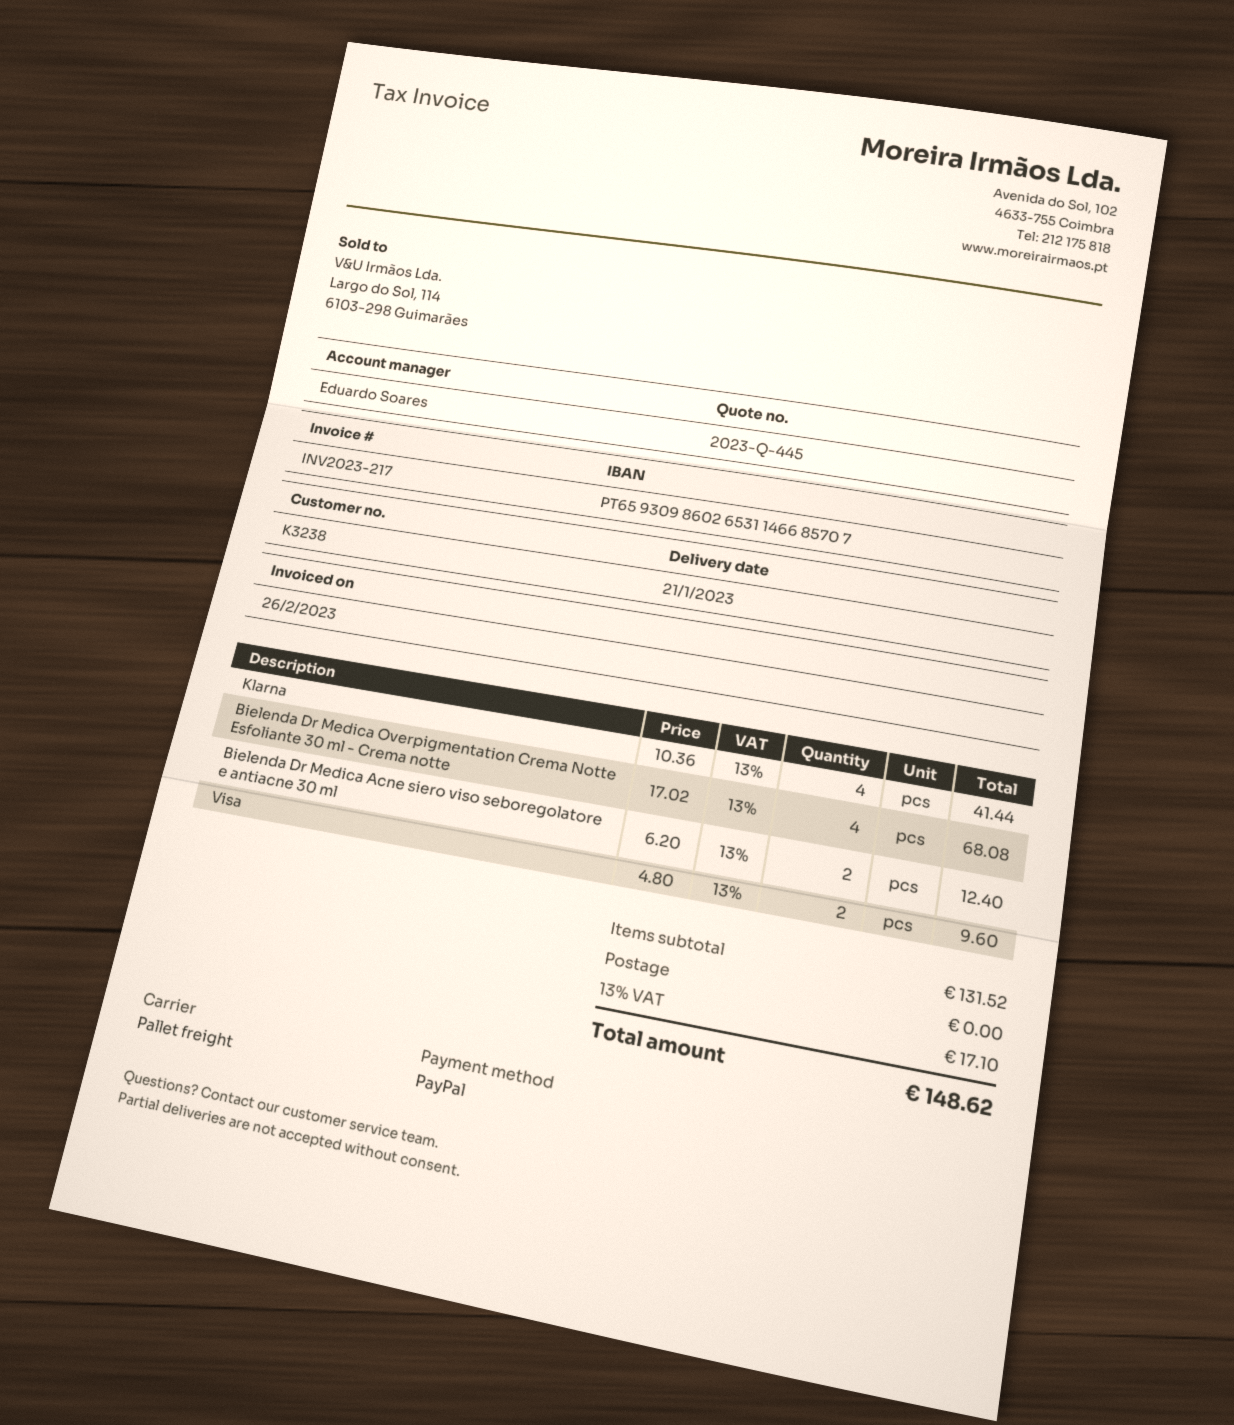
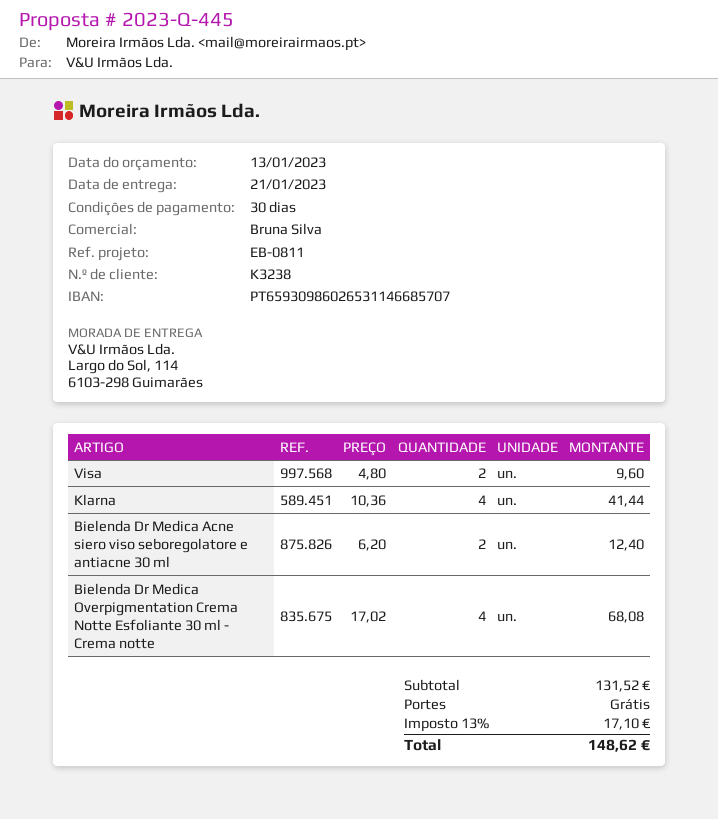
sales rep: Eduardo Soares -> Bruna Silva

